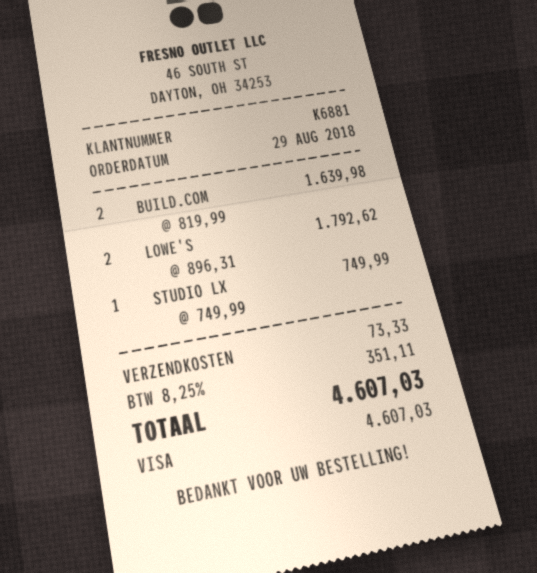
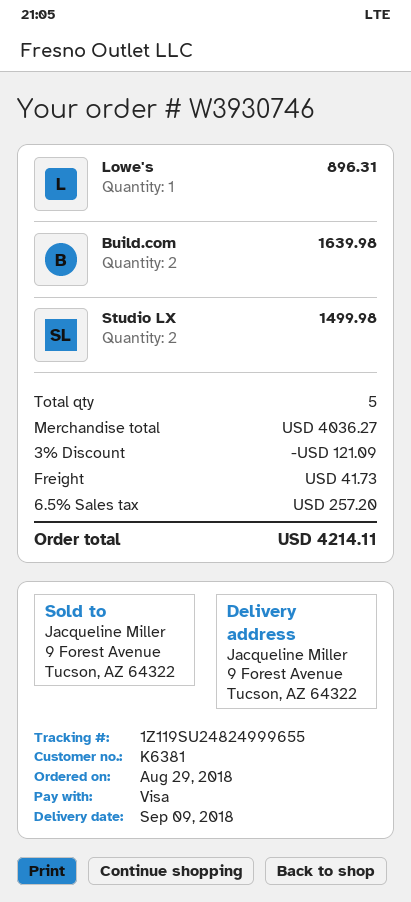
customer number: K6881 -> K6381
LOWE'S: 2 for 1792.62 -> 1 for 896.31
STUDIO LX: 1 for 749.99 -> 2 for 1499.98
discount: none -> 3% = 121.09
shipping: 73.33 -> 41.73
tax: 8.25% = 351.11 -> 6.5% = 257.20
total: 4607.03 -> 4214.11

